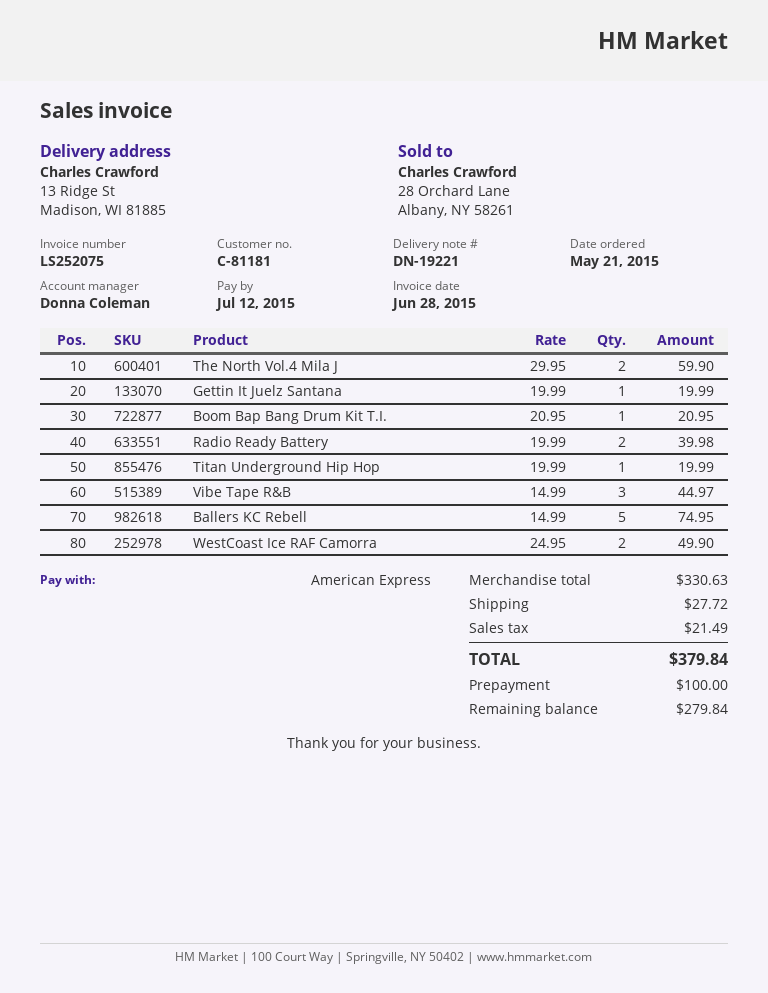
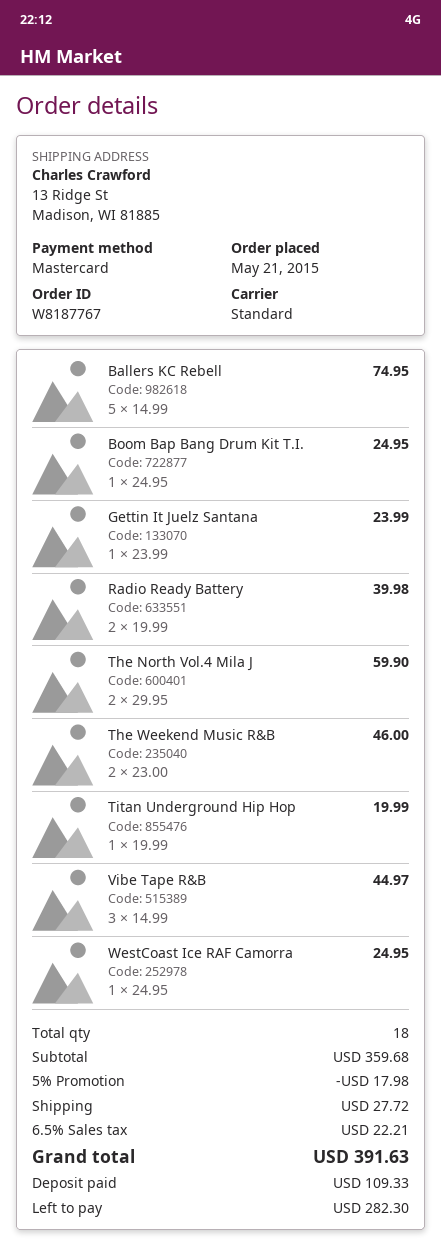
payment method: American Express -> Mastercard
Gettin It Juelz Santana: 1 x 19.99 = 19.99 -> 1 x 23.99 = 23.99
Boom Bap Bang Drum Kit T.I.: 1 x 20.95 = 20.95 -> 1 x 24.95 = 24.95
WestCoast Ice RAF Camorra: 2 x 24.95 = 49.90 -> 1 x 24.95 = 24.95
The Weekend Music R&B: none -> 2 x 23.00 = 46.00
subtotal: 330.63 -> 359.68
discount: none -> 5% = 17.98
tax: 21.49 -> 22.21
total: 379.84 -> 391.63
deposit: 100.00 -> 109.33
balance: 279.84 -> 282.30

